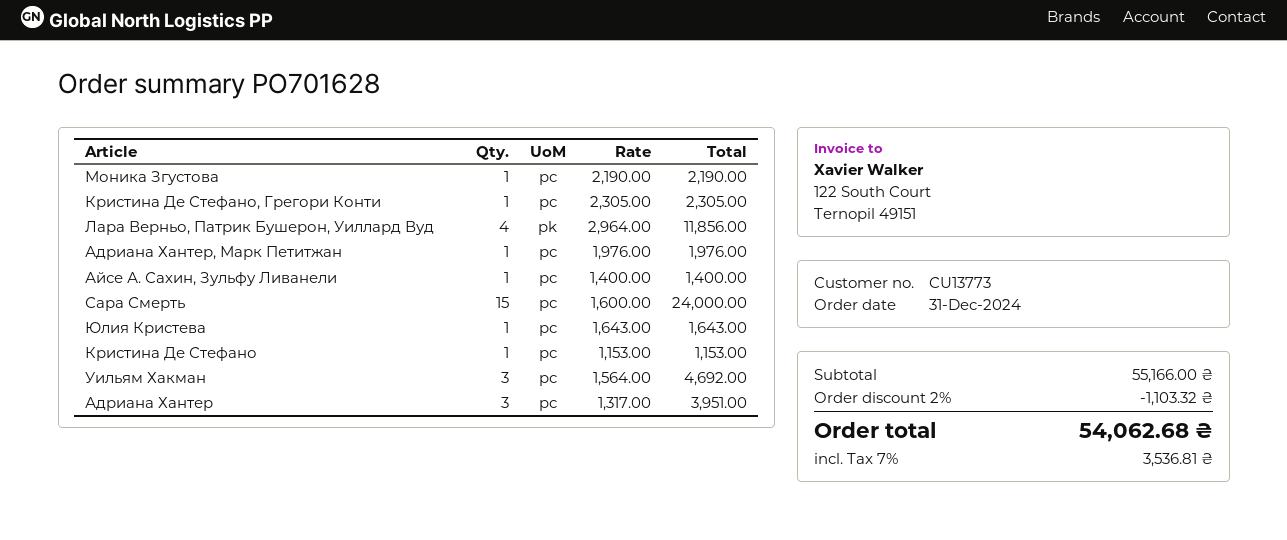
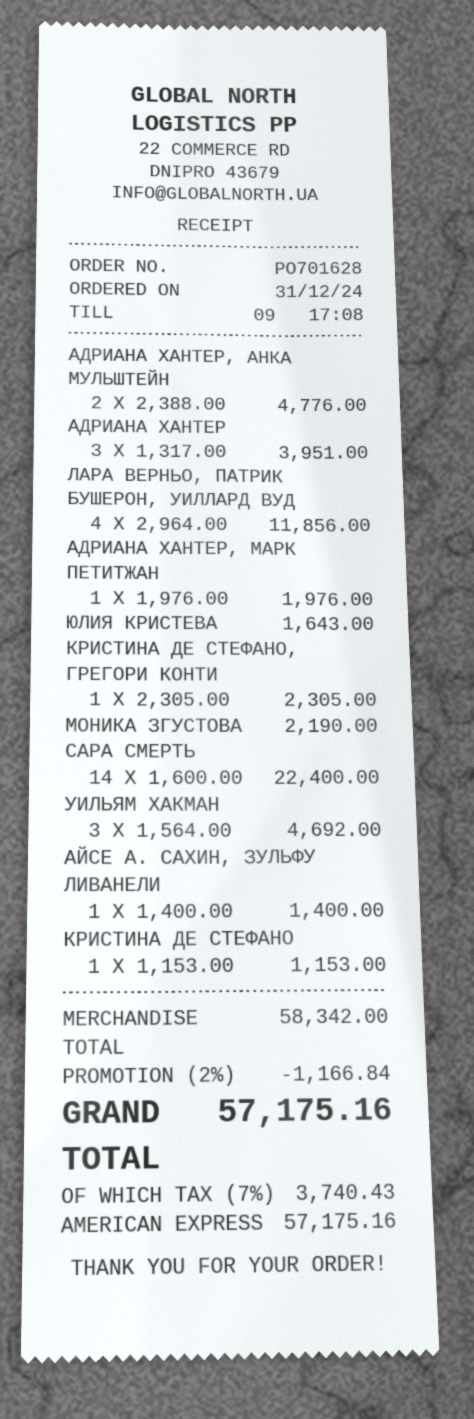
Сара Смерть: 15 x 1600.00 = 24000.00 -> 14 x 1600.00 = 22400.00
АДРИАНА ХАНТЕР, АНКА МУЛЬШТЕЙН: none -> 2 x 2388.00 = 4776.00
subtotal: 55166.00 -> 58342.00
discount: 2% = 1103.32 -> 2% = 1166.84
tax: 7% = 3536.81 -> 7% = 3740.43
total: 54062.68 -> 57175.16

